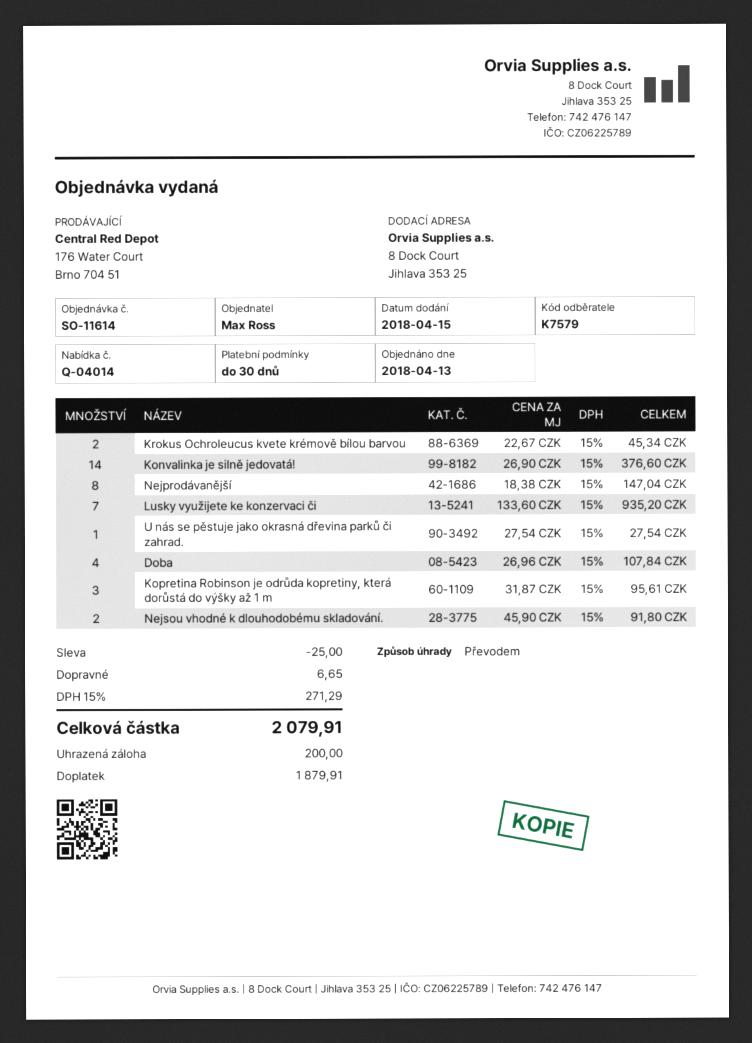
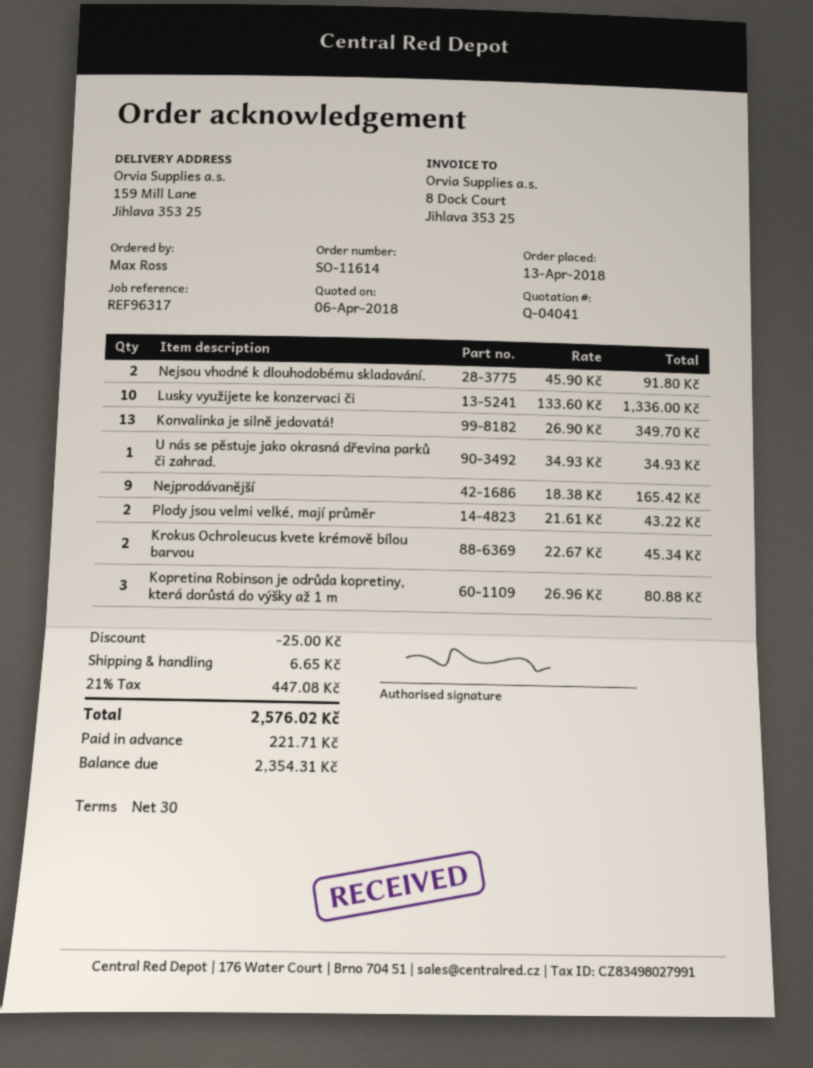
quote number: Q-04014 -> Q-04041
ship to: 8 Dock Court, Jihlava 353 25 -> 159 Mill Lane, Jihlava 353 25
Konvalinka je silně jedovatá!: 14 x 26.90 = 376.60 -> 13 x 26.90 = 349.70
Nejprodávanější: 8 x 18.38 = 147.04 -> 9 x 18.38 = 165.42
Lusky využijete ke konzervaci či: 7 x 133.60 = 935.20 -> 10 x 133.60 = 1336.00
U nás se pěstuje jako okrasná dřevina parků či zahrad.: 1 x 27.54 = 27.54 -> 1 x 34.93 = 34.93
Doba: 4 x 26.96 = 107.84 -> none
Kopretina Robinson je odrůda kopretiny, která dorůstá do výšky až 1 m: 3 x 31.87 = 95.61 -> 3 x 26.96 = 80.88
Plody jsou velmi velké, mají průměr: none -> 2 x 21.61 = 43.22
tax: 15% = 271.29 -> 21% = 447.08
total: 2079.91 -> 2576.02
deposit: 200.00 -> 221.71
balance: 1879.91 -> 2354.31

